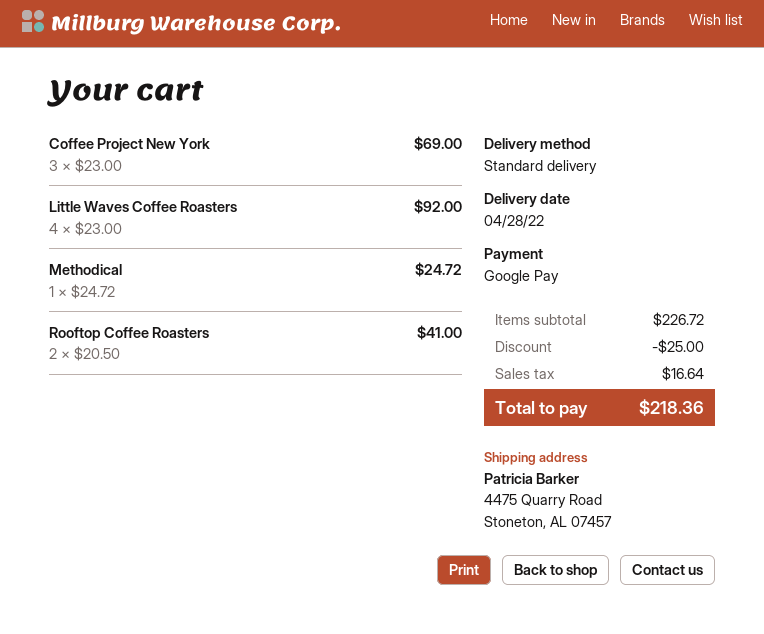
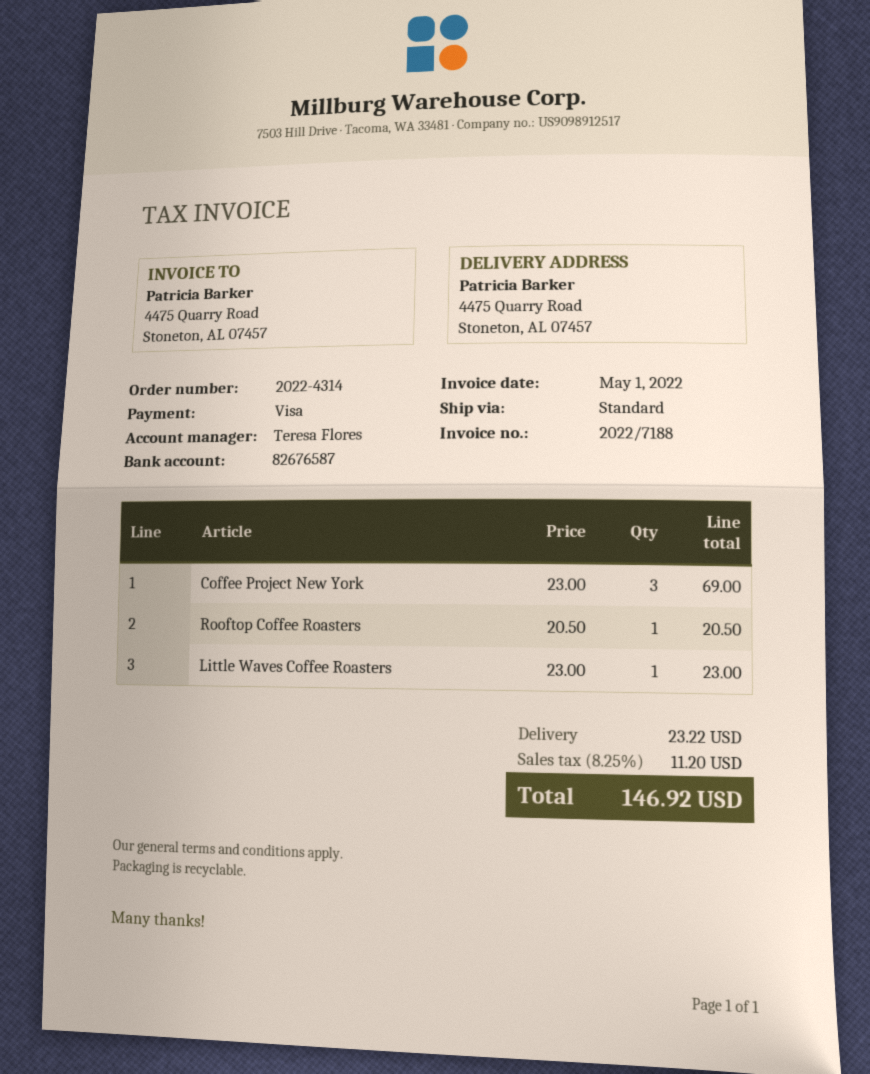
payment method: Google Pay -> Visa
Little Waves Coffee Roasters: 4 x 23.00 = 92.00 -> 1 x 23.00 = 23.00
Methodical: 1 x 24.72 = 24.72 -> none
Rooftop Coffee Roasters: 2 x 20.50 = 41.00 -> 1 x 20.50 = 20.50
discount: 25.00 -> none
shipping: none -> 23.22
tax: 16.64 -> 11.20
total: 218.36 -> 146.92

